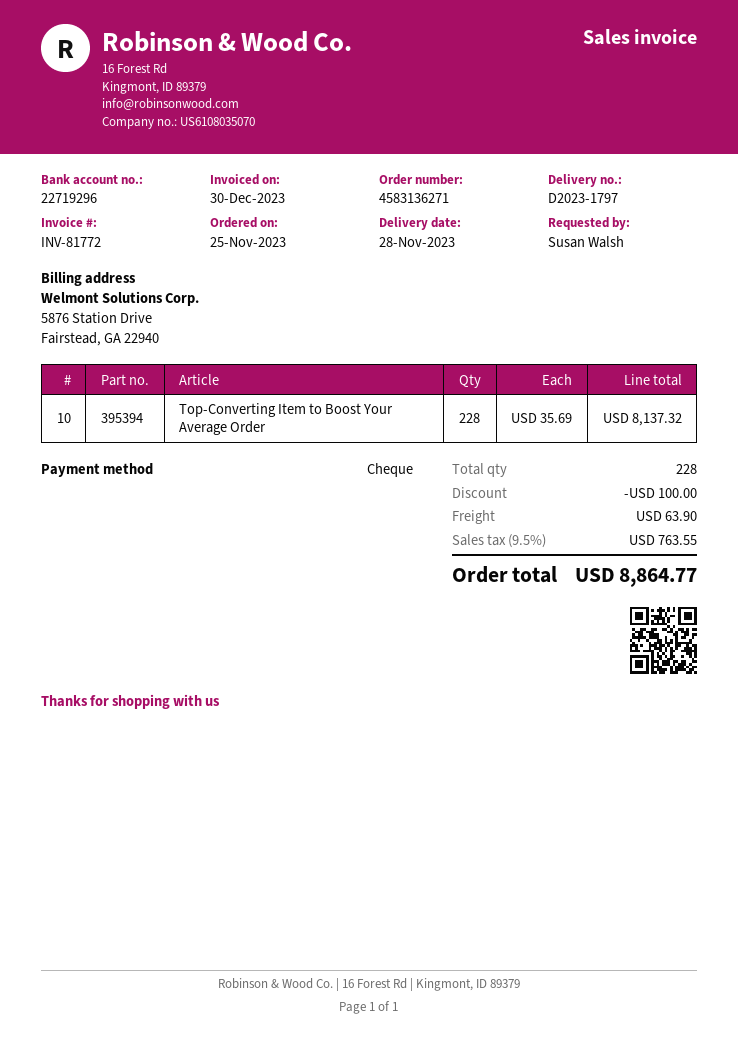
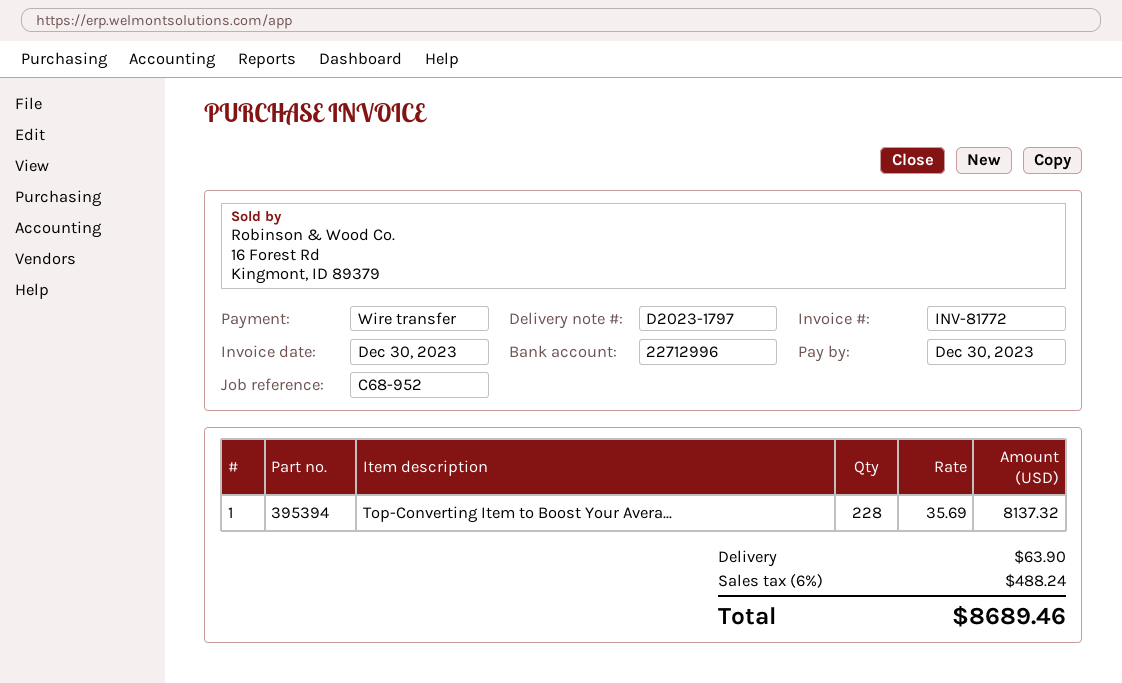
payment method: cheque -> bank transfer
bank account: 22719296 -> 22712996
discount: 100.00 -> none
tax: 9.5% = 763.55 -> 6% = 488.24
total: 8864.77 -> 8689.46

